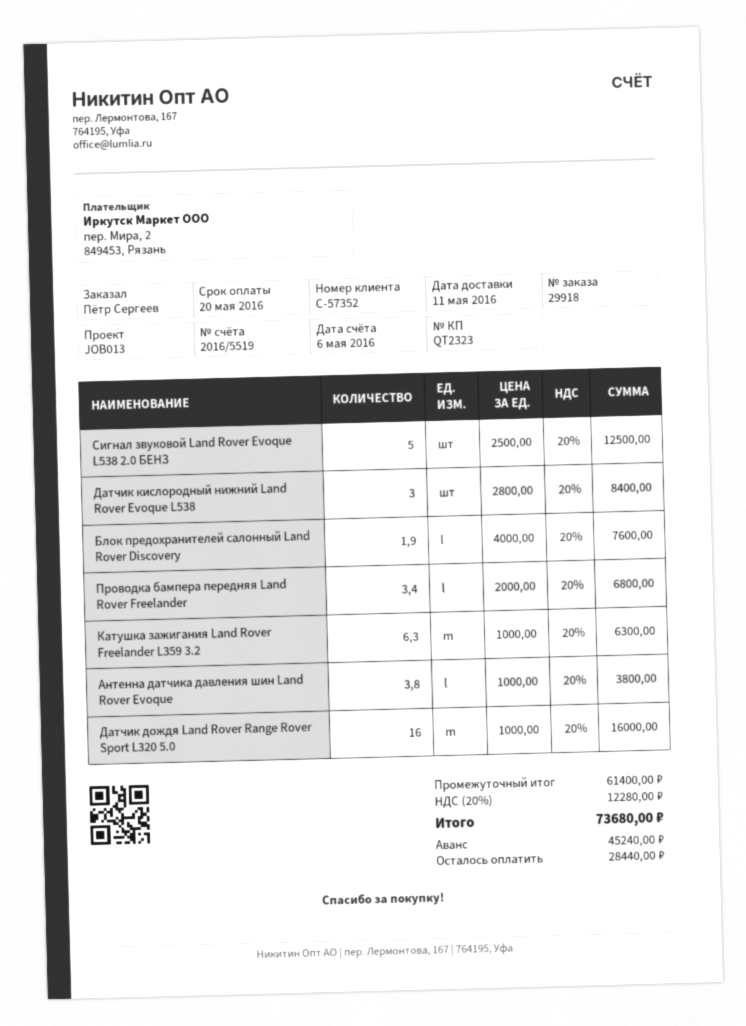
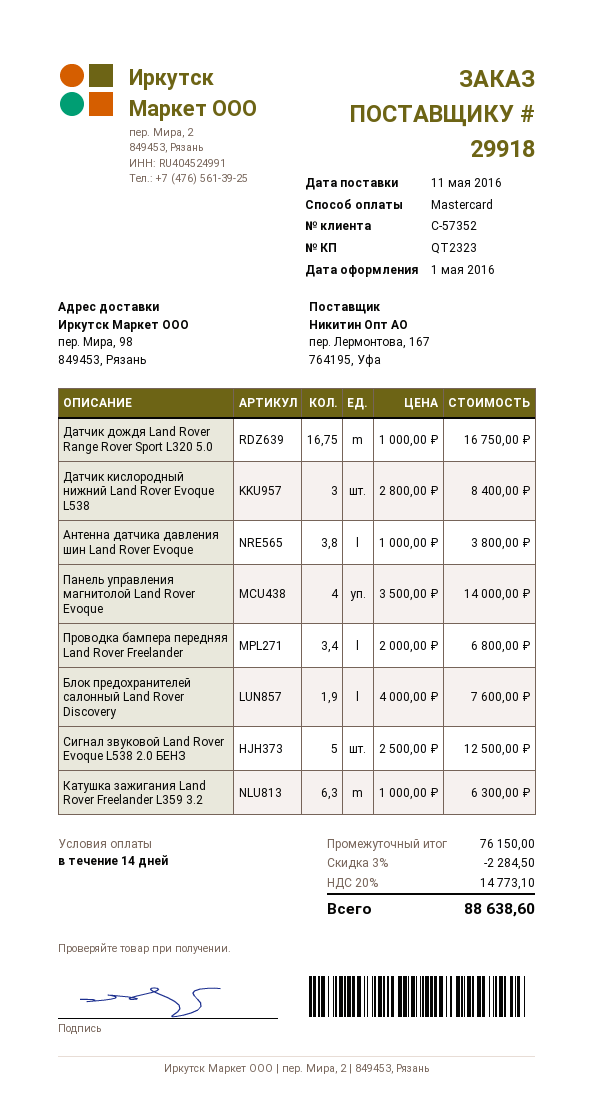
Датчик дождя Land Rover Range Rover Sport L320 5.0: 16 x 1000.00 = 16000.00 -> 16.75 x 1000.00 = 16750.00
Панель управления магнитолой Land Rover Evoque: none -> 4 x 3500.00 = 14000.00
subtotal: 61400.00 -> 76150.00
discount: none -> 3% = 2284.50
tax: 20% = 12280.00 -> 20% = 14773.10
total: 73680.00 -> 88638.60

